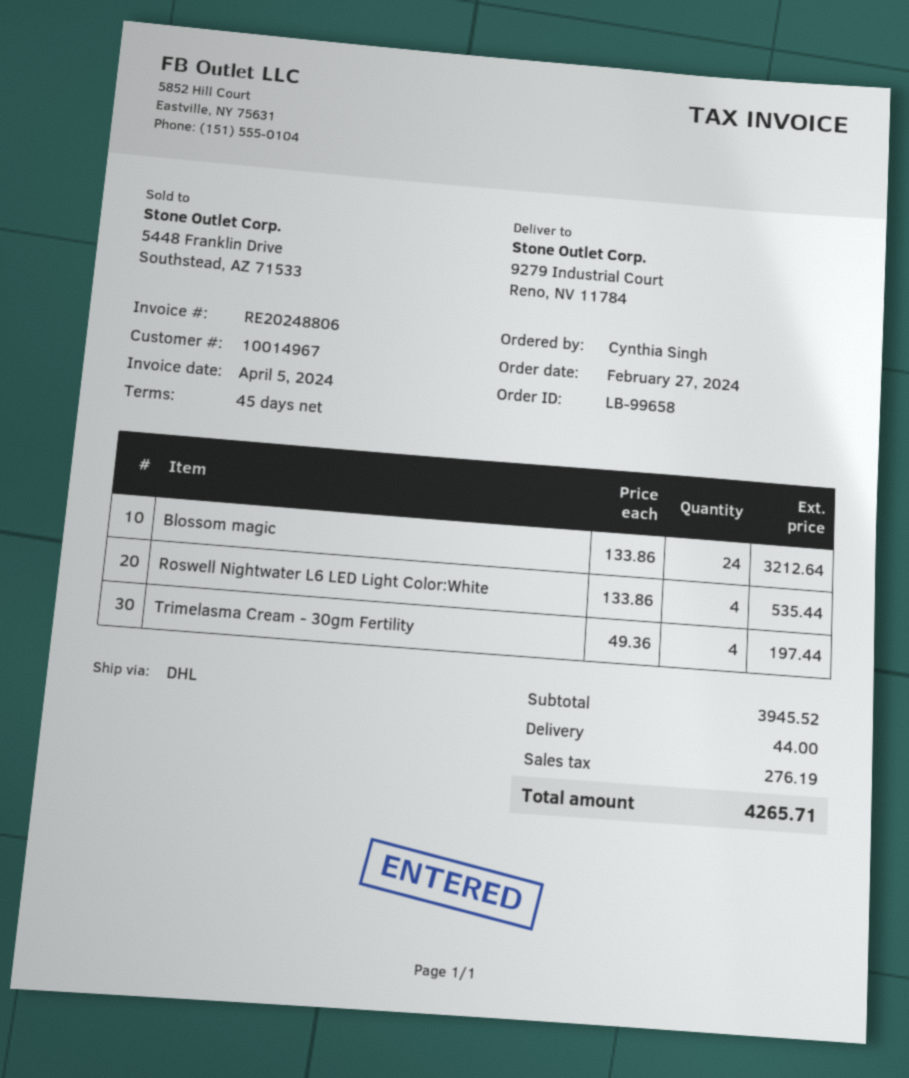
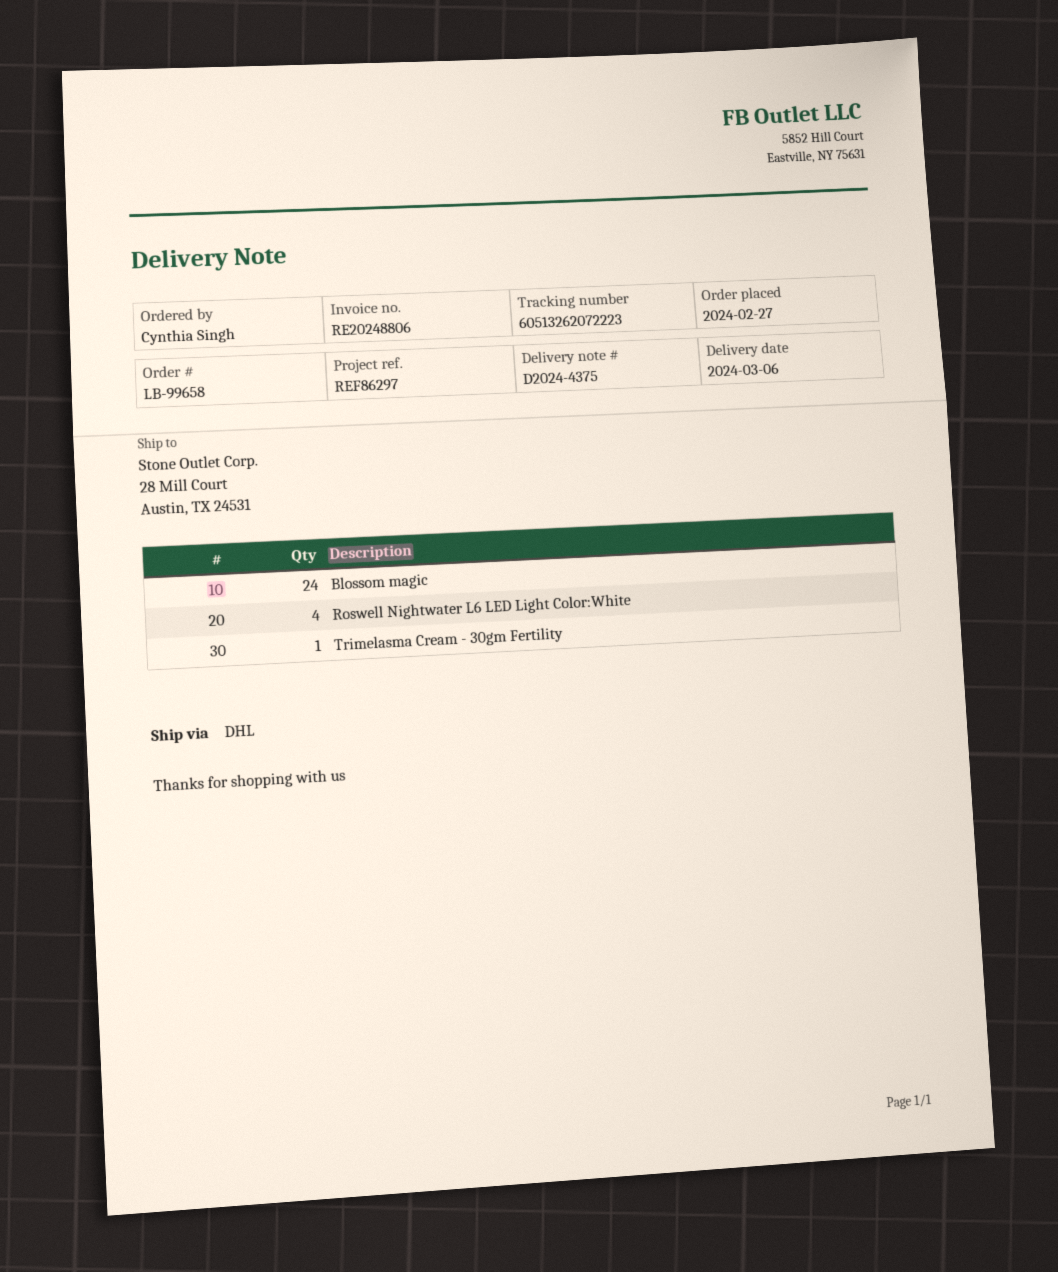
ship to: 9279 Industrial Court, Reno, NV 11784 -> 28 Mill Court, Austin, TX 24531
Trimelasma Cream - 30gm Fertility: 4 -> 1

